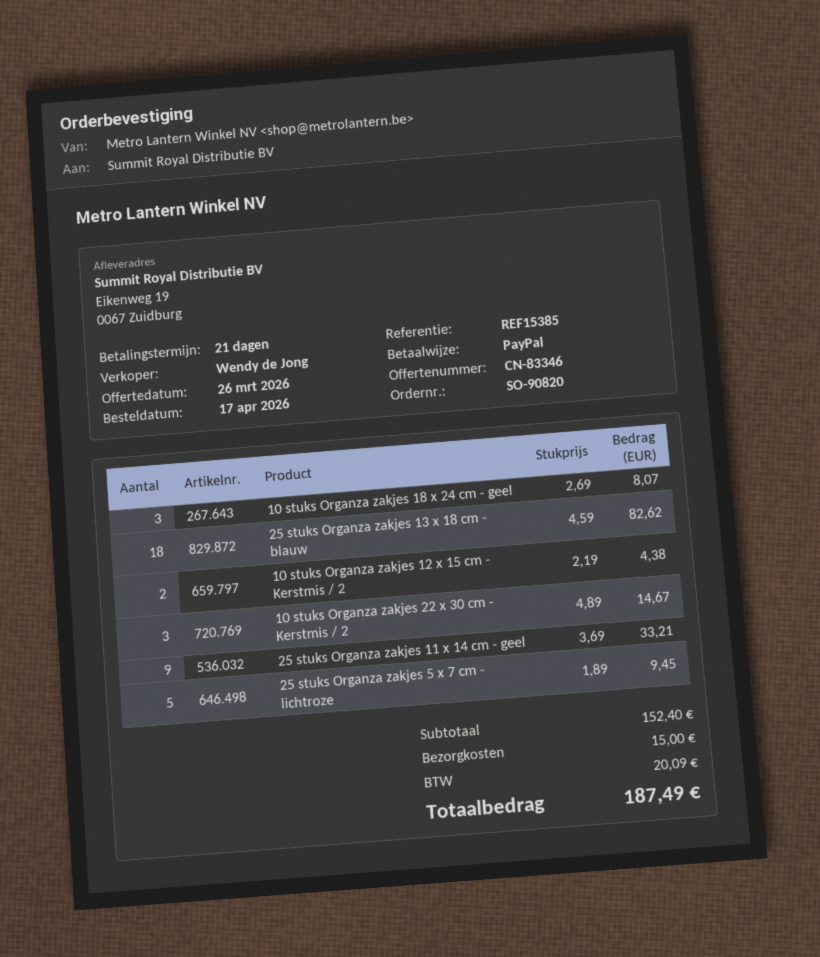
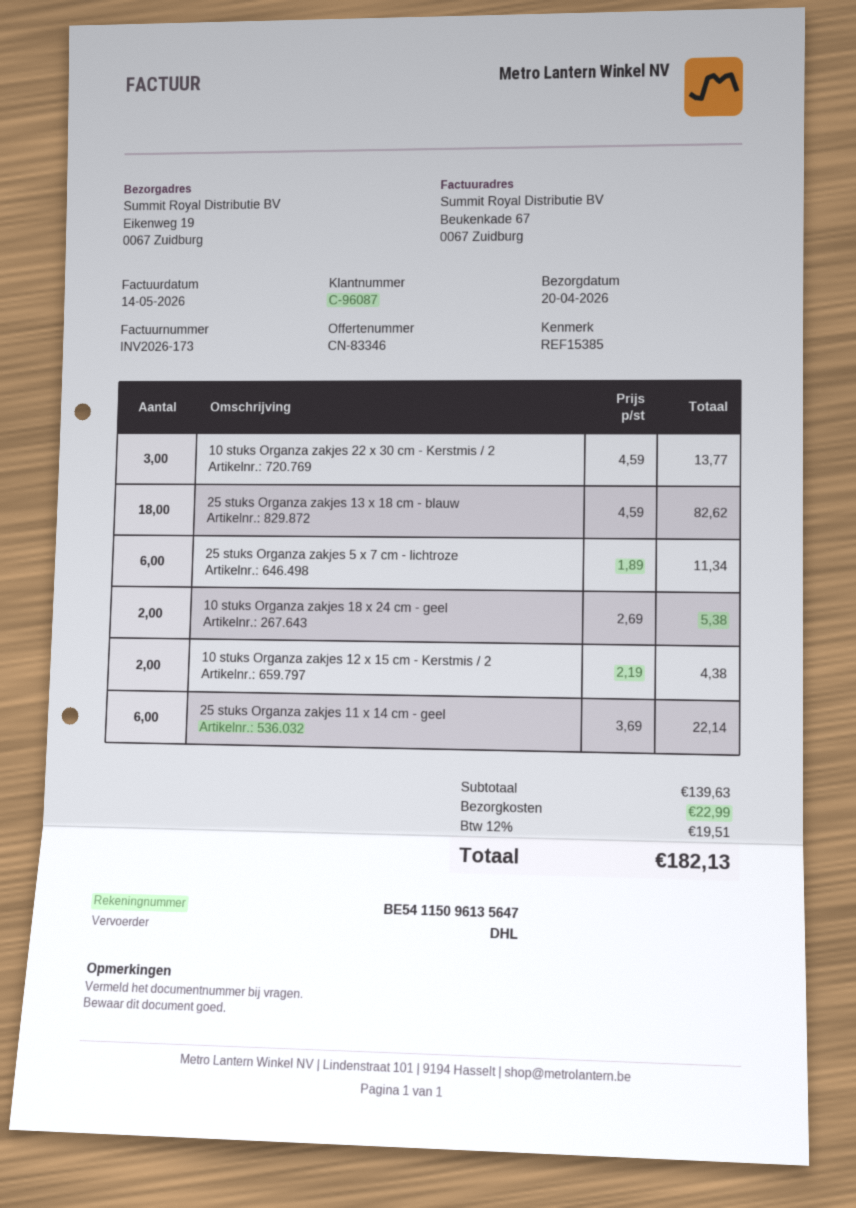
10 stuks Organza zakjes 18 x 24 cm - geel: 3 x 2.69 = 8.07 -> 2 x 2.69 = 5.38
10 stuks Organza zakjes 22 x 30 cm - Kerstmis / 2: 3 x 4.89 = 14.67 -> 3 x 4.59 = 13.77
25 stuks Organza zakjes 11 x 14 cm - geel: 9 x 3.69 = 33.21 -> 6 x 3.69 = 22.14
25 stuks Organza zakjes 5 x 7 cm - lichtroze: 5 x 1.89 = 9.45 -> 6 x 1.89 = 11.34
subtotal: 152.40 -> 139.63
shipping: 15.00 -> 22.99
tax: 20.09 -> 19.51
total: 187.49 -> 182.13

